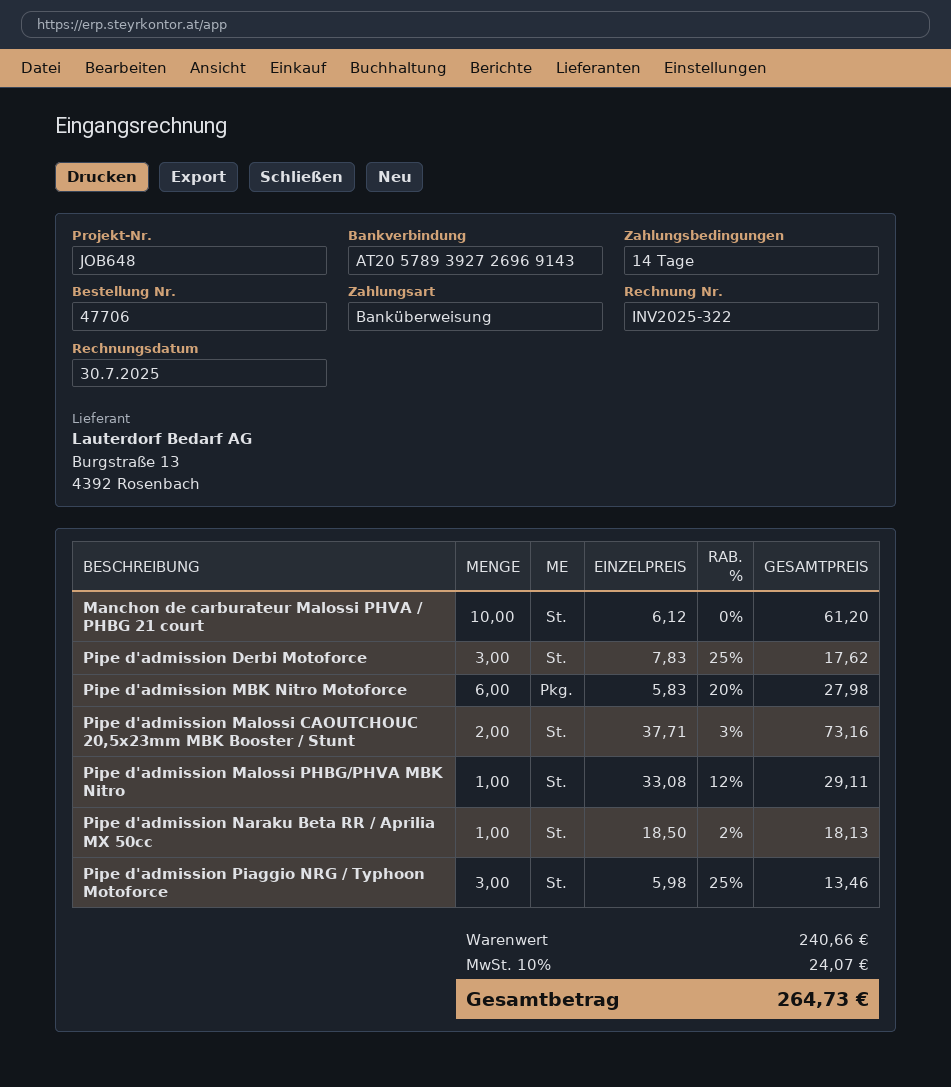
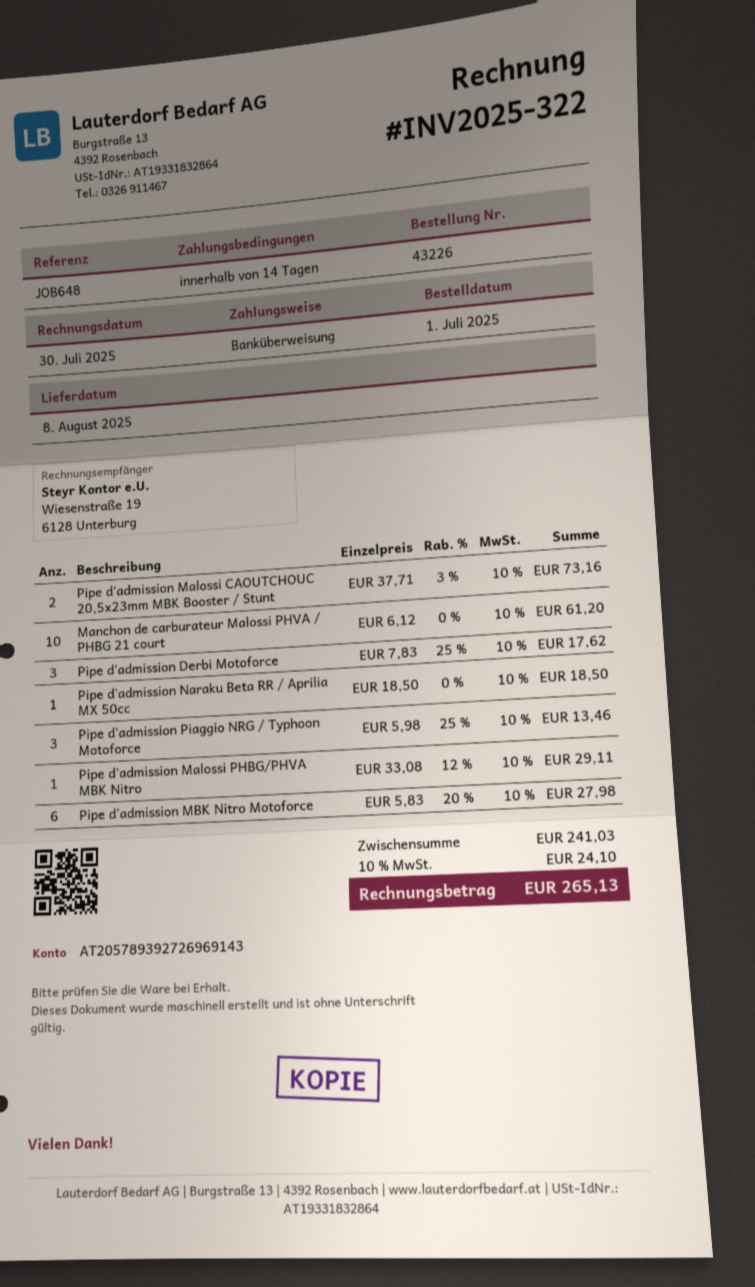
order number: 47706 -> 43226
Pipe d'admission Naraku Beta RR / Aprilia MX 50cc: 1 x 18.50 - 2% = 18.13 -> 1 x 18.50 = 18.50
subtotal: 240.66 -> 241.03
tax: 10% = 24.07 -> 10% = 24.10
total: 264.73 -> 265.13

